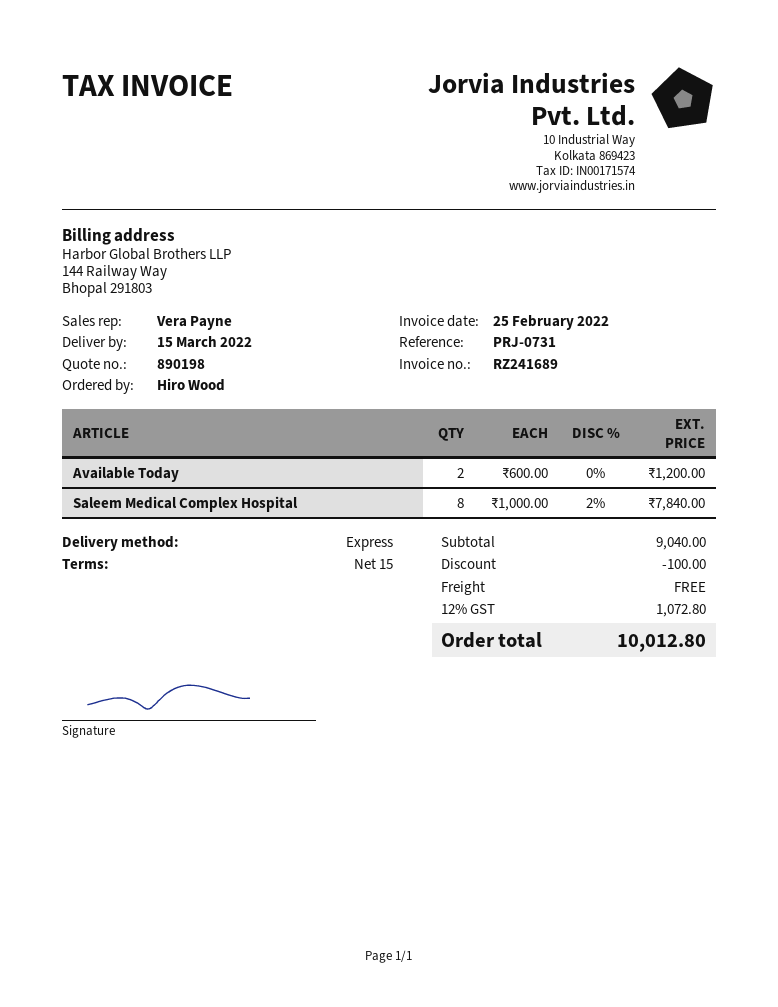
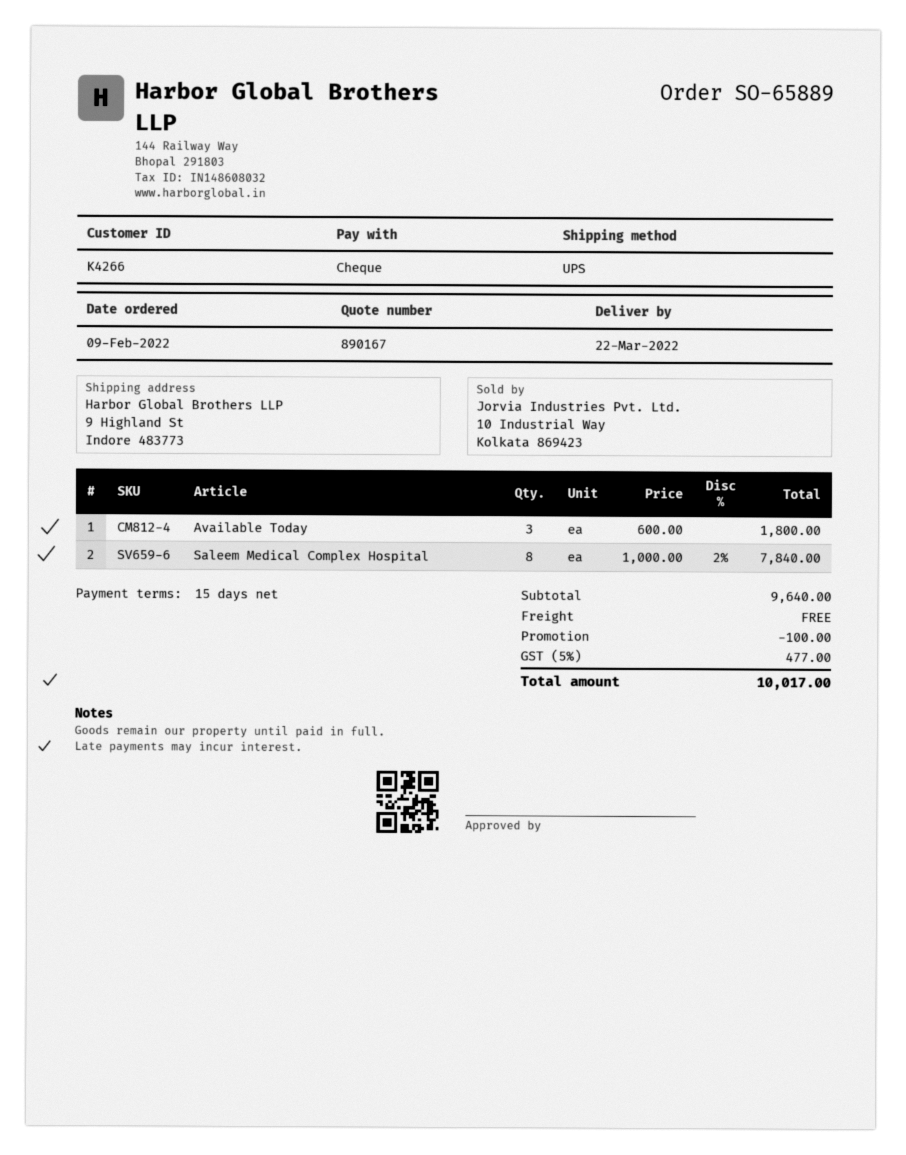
quote number: 890198 -> 890167
delivery date: 2022-03-15 -> 2022-03-22
shipping method: express -> UPS
Available Today: 2 x 600.00 = 1200.00 -> 3 x 600.00 = 1800.00
subtotal: 9040.00 -> 9640.00
tax: 12% = 1072.80 -> 5% = 477.00
total: 10012.80 -> 10017.00

